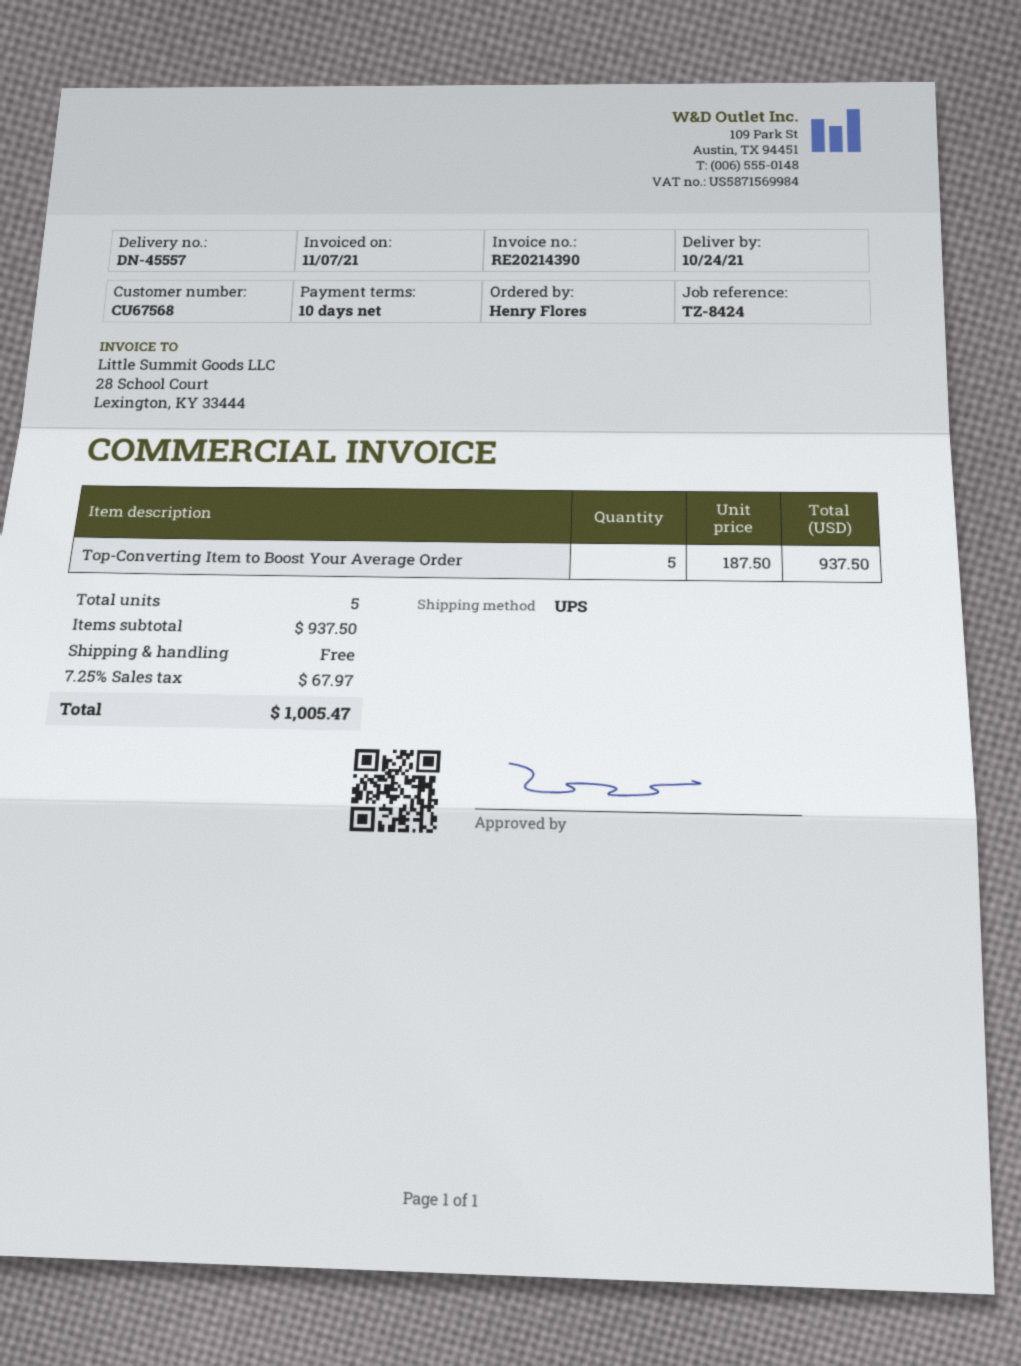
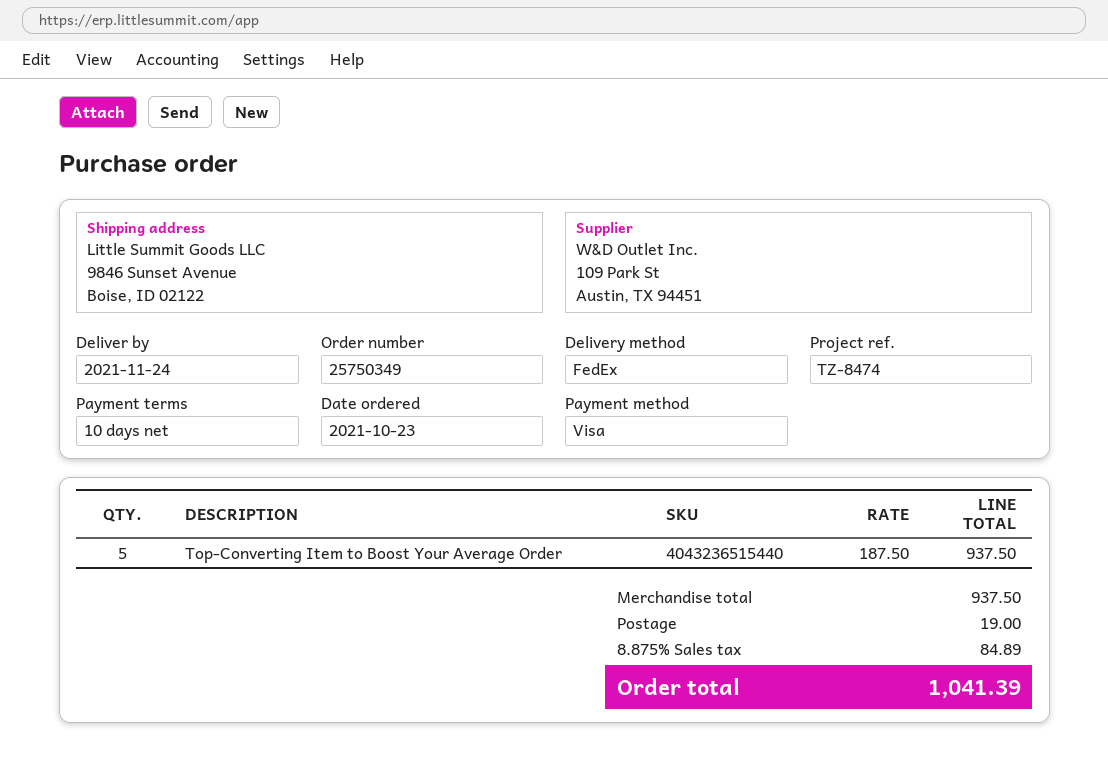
delivery date: 2021-10-24 -> 2021-11-24
reference: TZ-8424 -> TZ-8474
shipping method: UPS -> FedEx
shipping: 0.00 -> 19.00
tax: 7.25% = 67.97 -> 8.875% = 84.89
total: 1005.47 -> 1041.39

